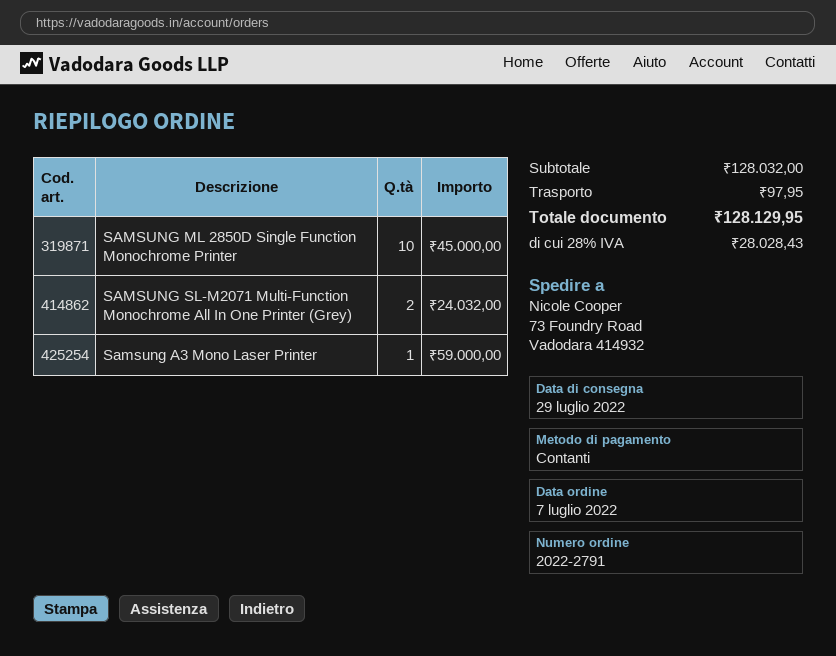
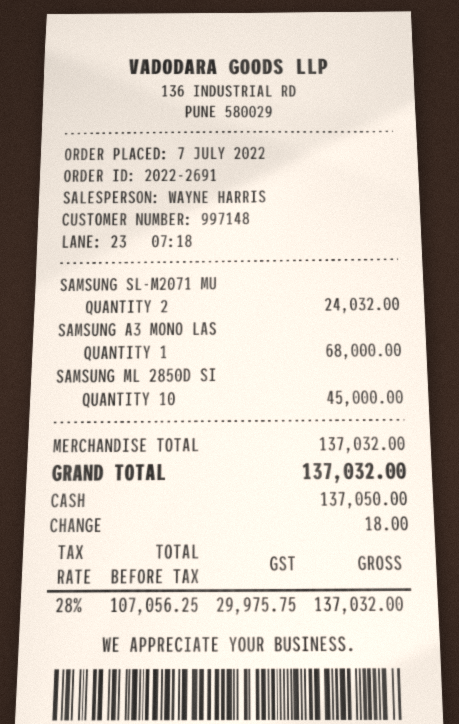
order number: 2022-2791 -> 2022-2691
Samsung A3 Mono Laser Printer: 1 for 59000.00 -> 1 for 68000.00
subtotal: 128032.00 -> 137032.00
shipping: 97.95 -> none
tax: 28% = 28028.43 -> 28% = 29975.75
total: 128129.95 -> 137032.00

